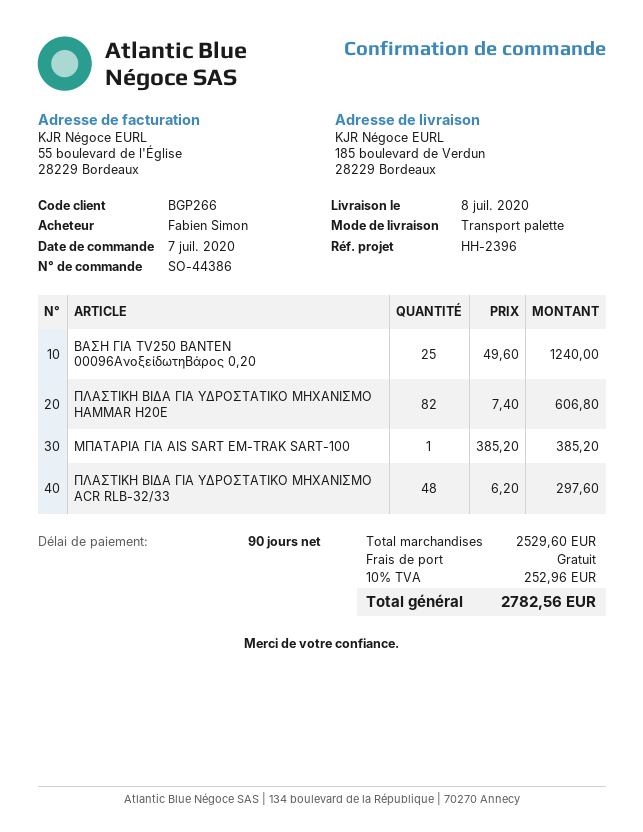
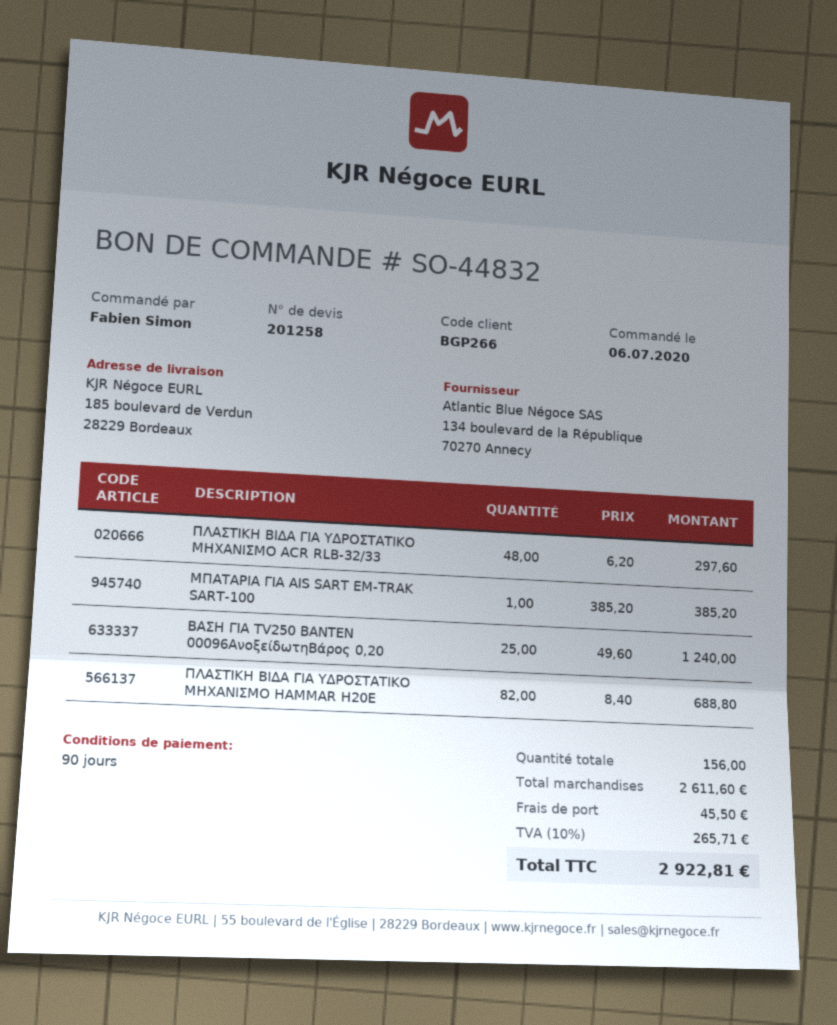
order number: SO-44386 -> SO-44832
order date: 2020-07-07 -> 2020-07-06
ΠΛΑΣΤΙΚΗ ΒΙΔΑ ΓΙΑ ΥΔΡΟΣΤΑΤΙΚΟ ΜΗΧΑΝΙΣΜΟ HAMMAR H20E: 82 x 7.40 = 606.80 -> 82 x 8.40 = 688.80
subtotal: 2529.60 -> 2611.60
shipping: 0.00 -> 45.50
tax: 10% = 252.96 -> 10% = 265.71
total: 2782.56 -> 2922.81

